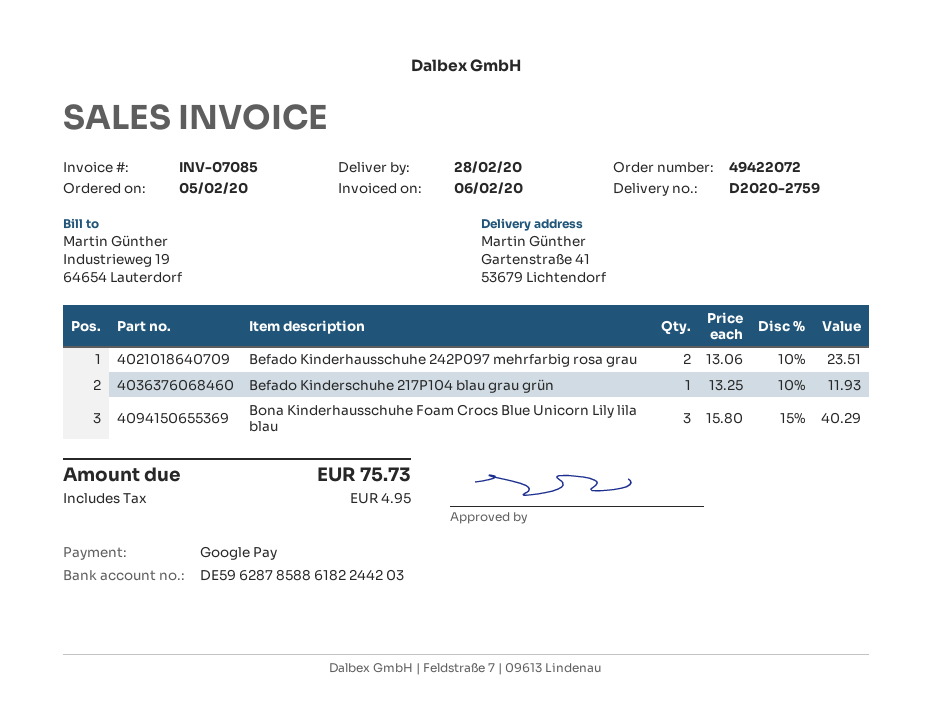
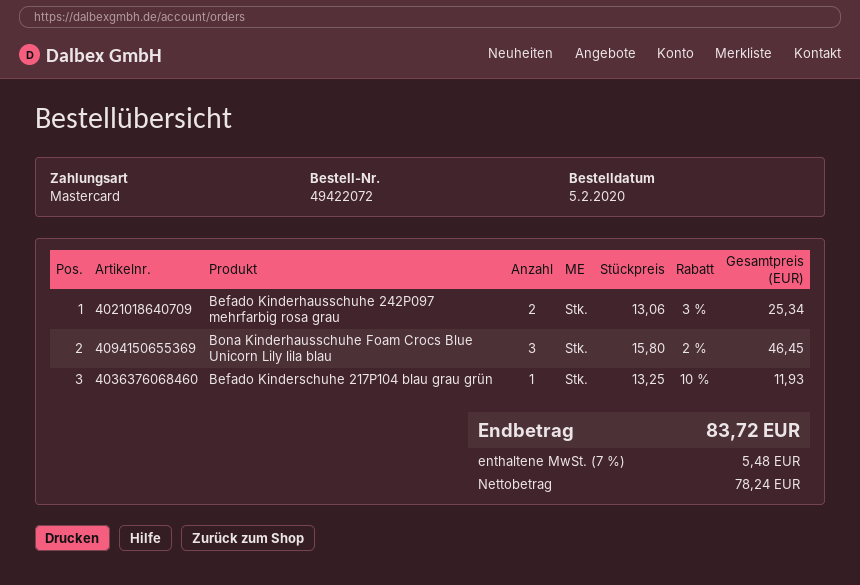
payment method: Google Pay -> Mastercard
Befado Kinderhausschuhe 242P097 mehrfarbig rosa grau: 2 x 13.06 - 10% = 23.51 -> 2 x 13.06 - 3% = 25.34
Bona Kinderhausschuhe Foam Crocs Blue Unicorn Lily lila blau: 3 x 15.80 - 15% = 40.29 -> 3 x 15.80 - 2% = 46.45
tax: 4.95 -> 5.48
total: 75.73 -> 83.72

